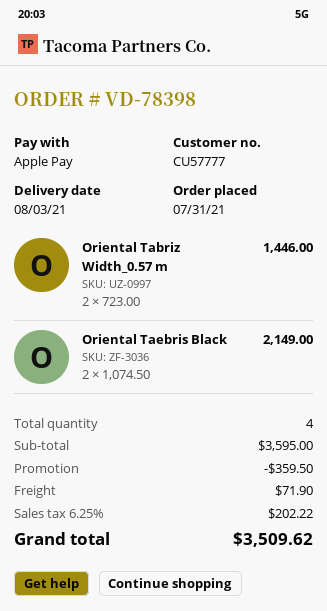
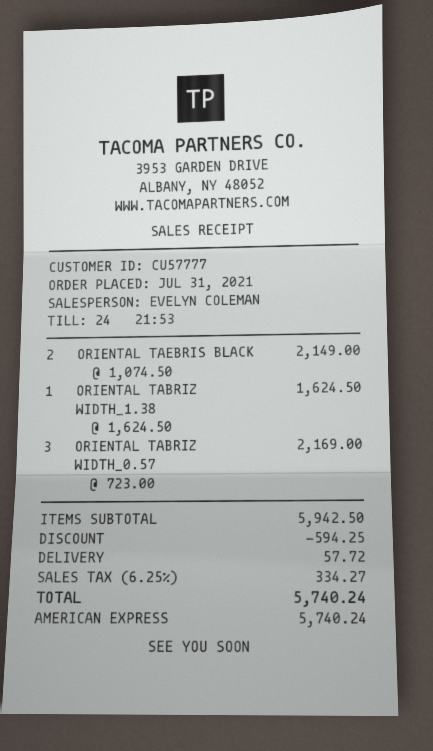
payment method: Apple Pay -> American Express
Oriental Tabriz Width_0.57 m: 2 x 723.00 = 1446.00 -> 3 x 723.00 = 2169.00
ORIENTAL TABRIZ WIDTH_1.38: none -> 1 x 1624.50 = 1624.50
subtotal: 3595.00 -> 5942.50
discount: 359.50 -> 594.25
shipping: 71.90 -> 57.72
tax: 6.25% = 202.22 -> 6.25% = 334.27
total: 3509.62 -> 5740.24

